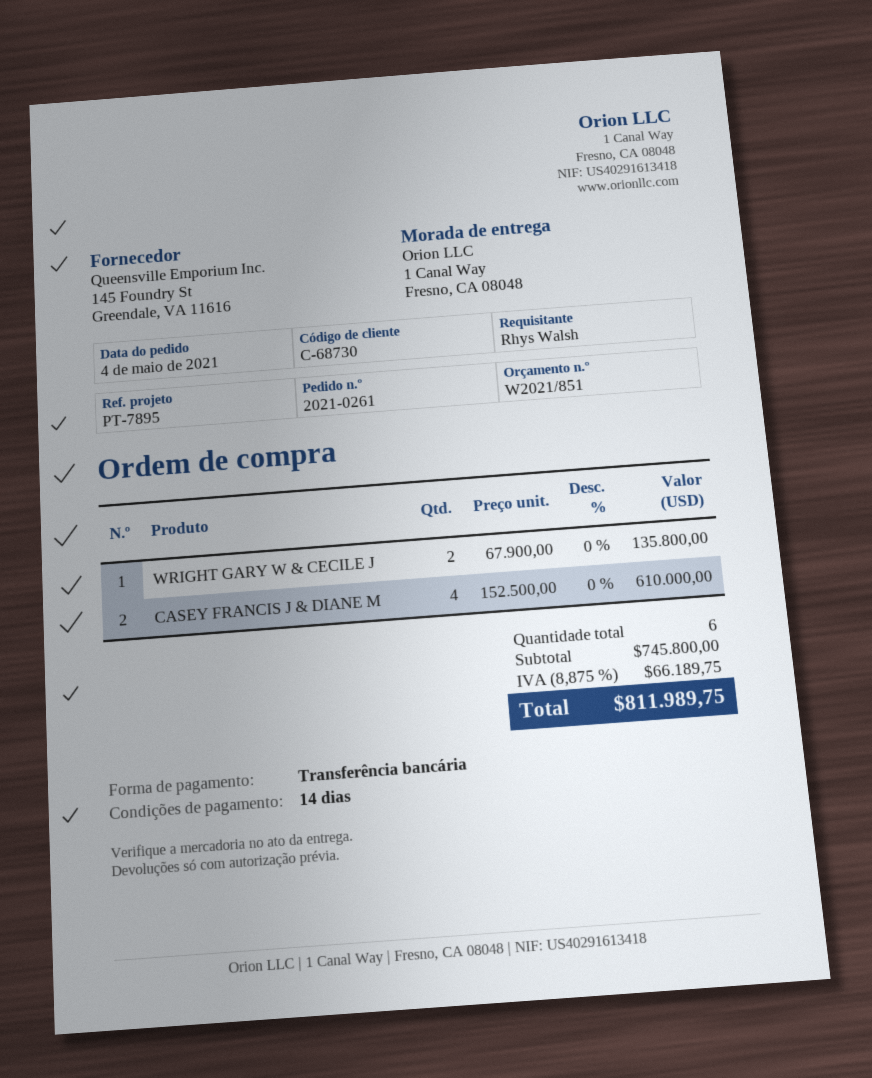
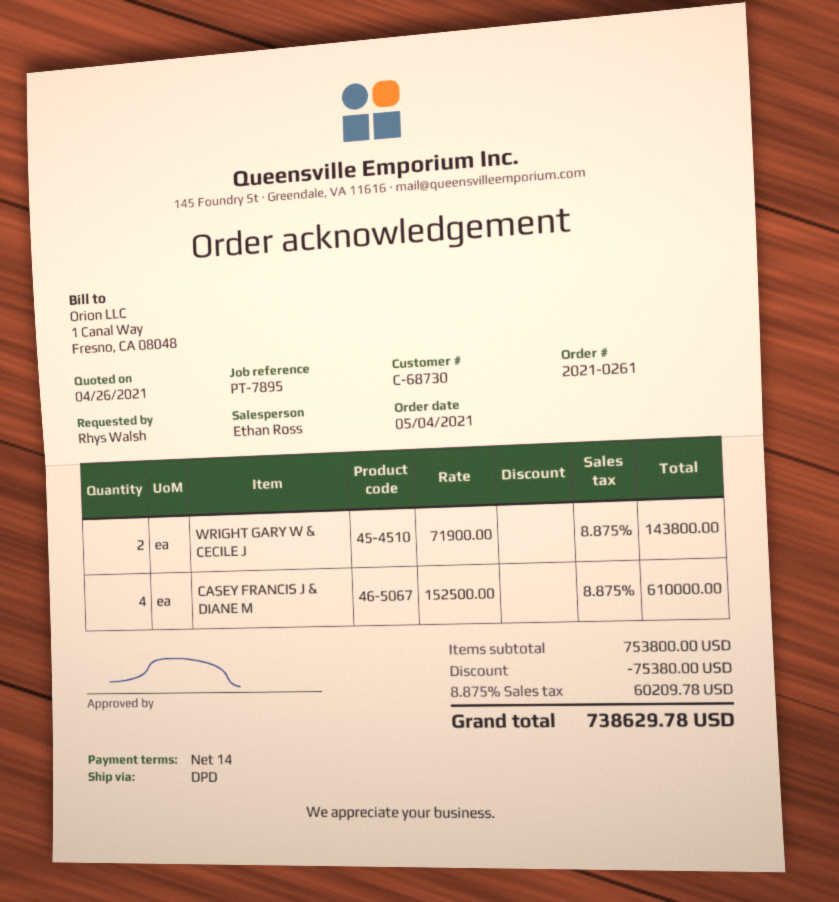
WRIGHT GARY W & CECILE J: 2 x 67900.00 = 135800.00 -> 2 x 71900.00 = 143800.00
subtotal: 745800.00 -> 753800.00
discount: none -> 75380.00
tax: 8.875% = 66189.75 -> 8.875% = 60209.78
total: 811989.75 -> 738629.78

